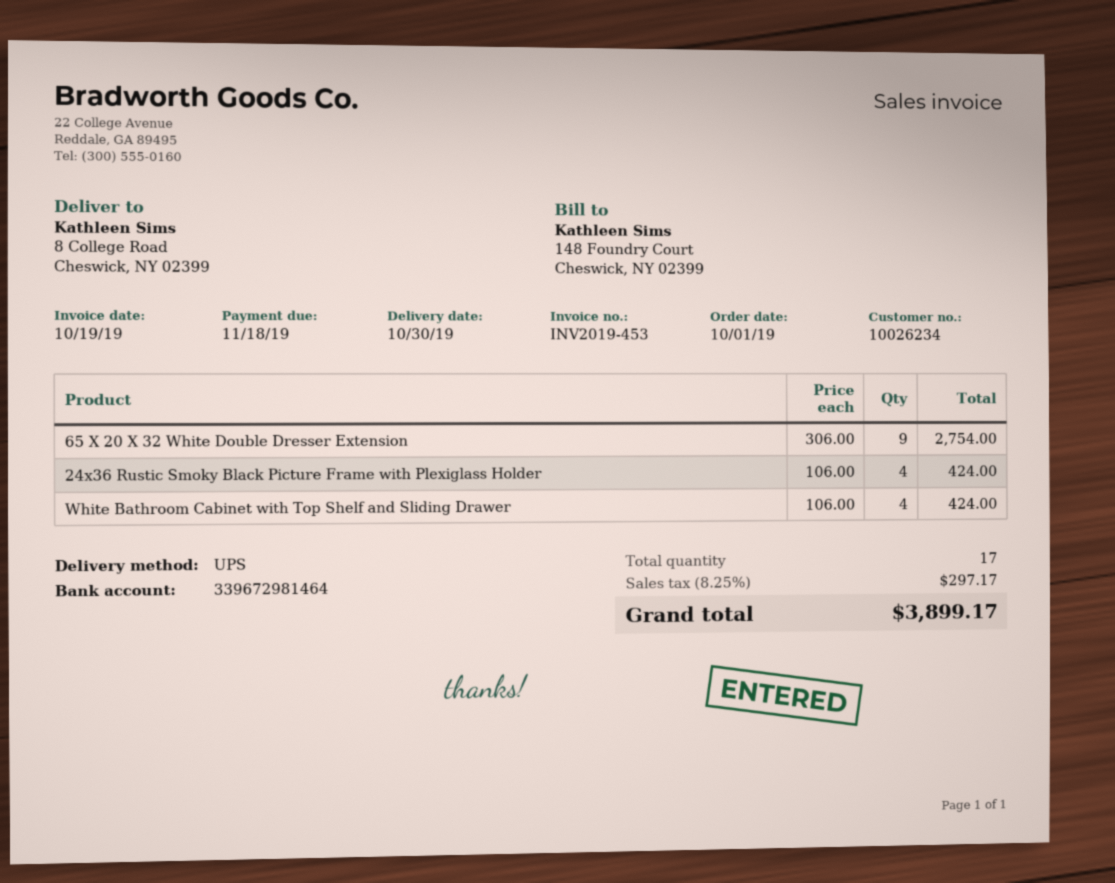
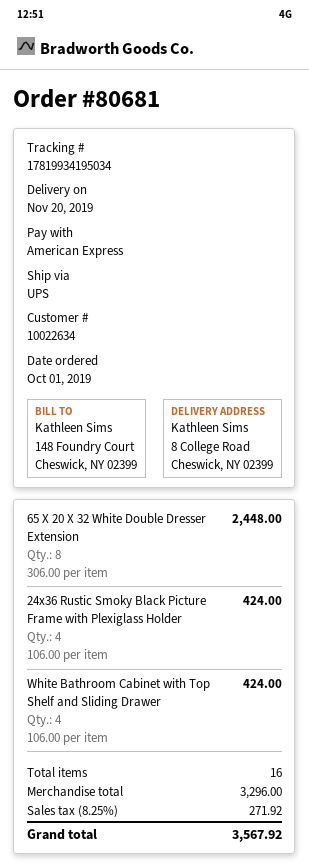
delivery date: 2019-10-30 -> 2019-11-20
customer number: 10026234 -> 10022634
65 X 20 X 32 White Double Dresser Extension: 9 x 306.00 = 2754.00 -> 8 x 306.00 = 2448.00
total quantity: 17 -> 16
tax: 8.25% = 297.17 -> 8.25% = 271.92
total: 3899.17 -> 3567.92

